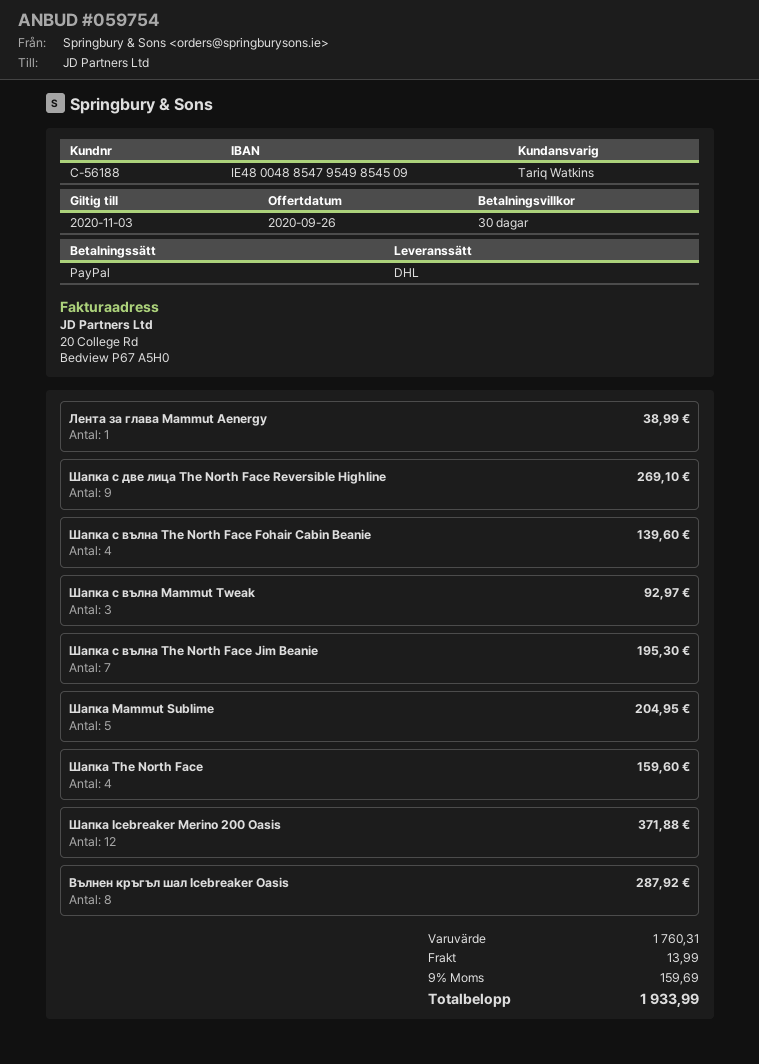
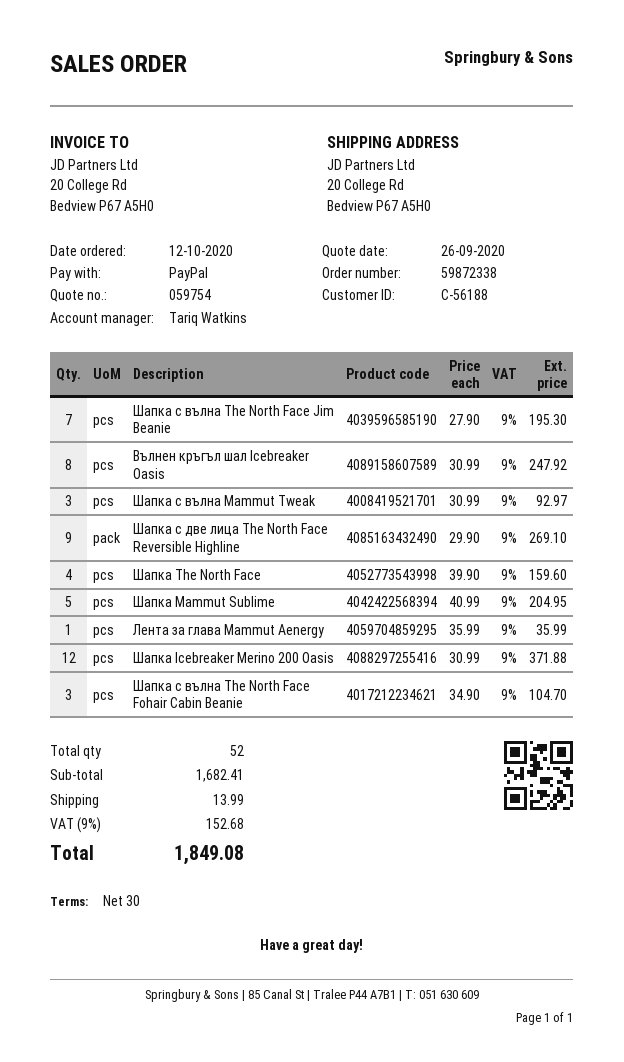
Лента за глава Mammut Aenergy: 1 for 38.99 -> 1 for 35.99
Шапка с вълна The North Face Fohair Cabin Beanie: 4 for 139.60 -> 3 for 104.70
Вълнен кръгъл шал Icebreaker Oasis: 8 for 287.92 -> 8 for 247.92
subtotal: 1760.31 -> 1682.41
tax: 9% = 159.69 -> 9% = 152.68
total: 1933.99 -> 1849.08

